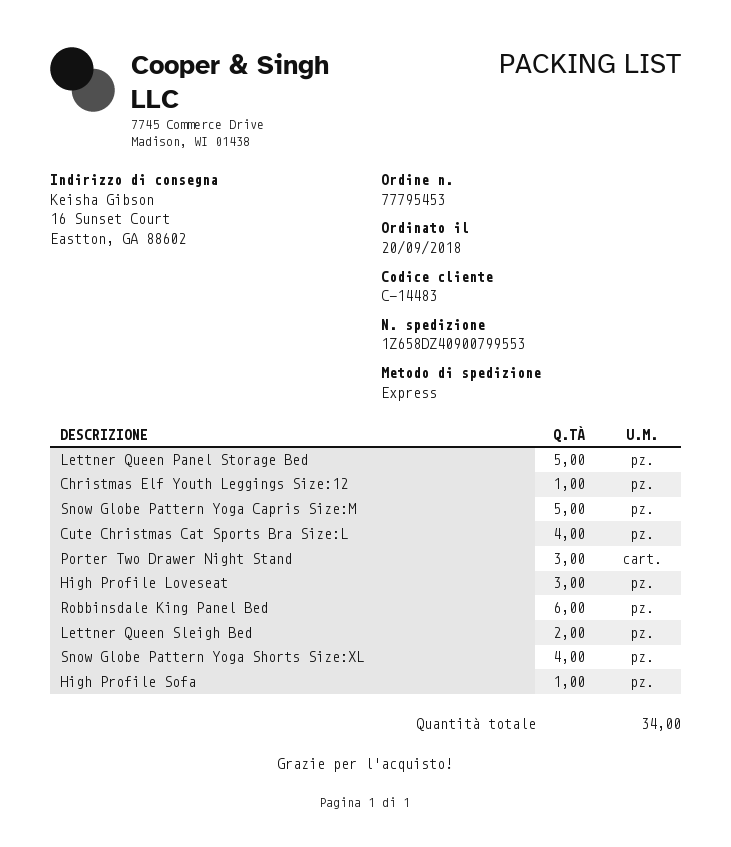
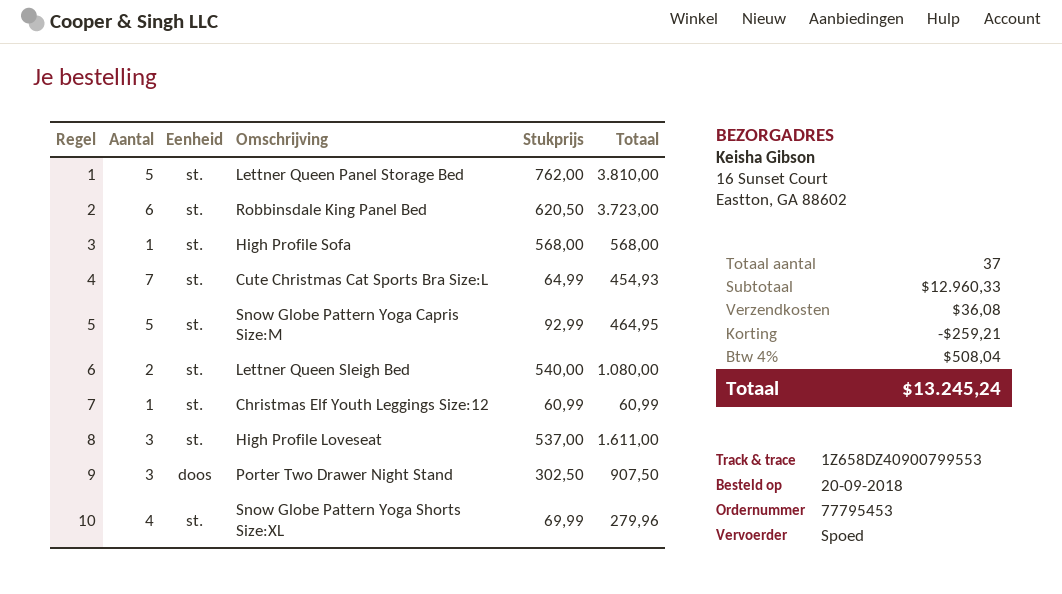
Cute Christmas Cat Sports Bra Size:L: 4 -> 7
total quantity: 34 -> 37

